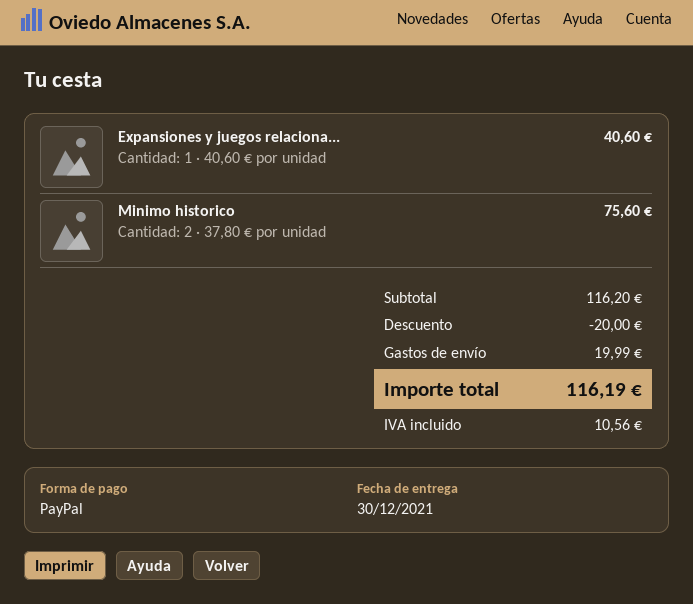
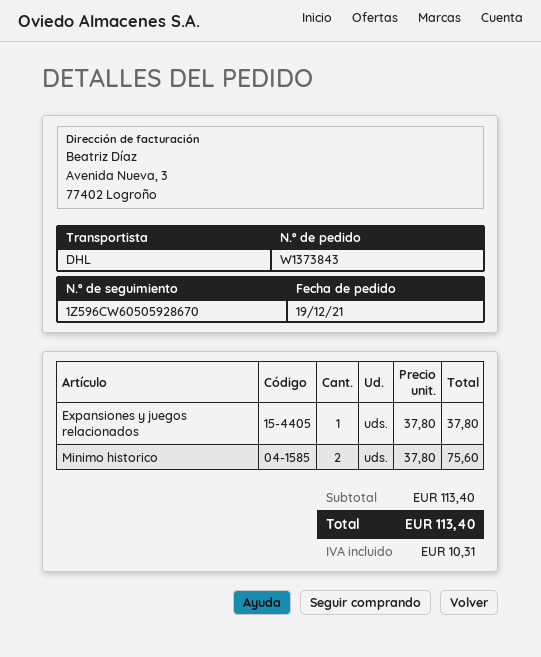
Expansiones y juegos relaciona...: 1 x 40.60 = 40.60 -> 1 x 37.80 = 37.80
subtotal: 116.20 -> 113.40
discount: 20.00 -> none
shipping: 19.99 -> none
tax: 10.56 -> 10.31
total: 116.19 -> 113.40

